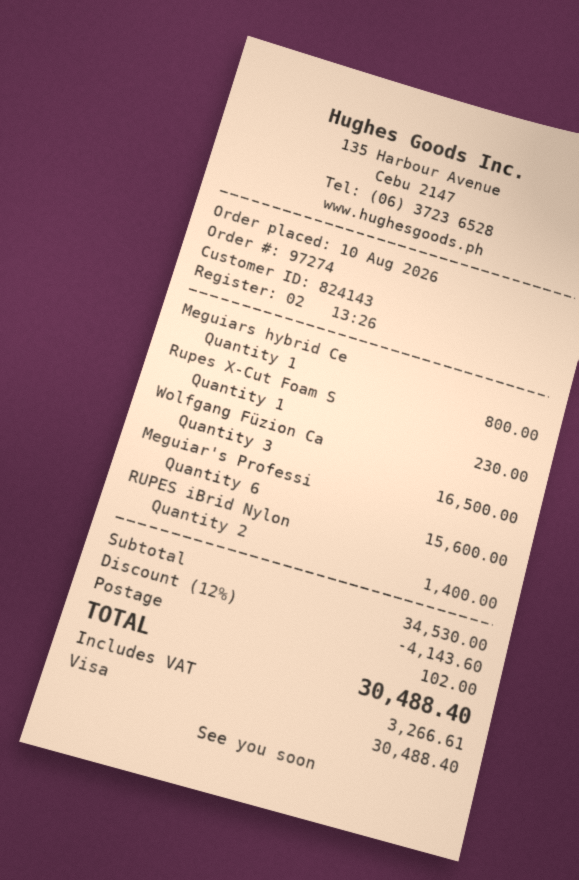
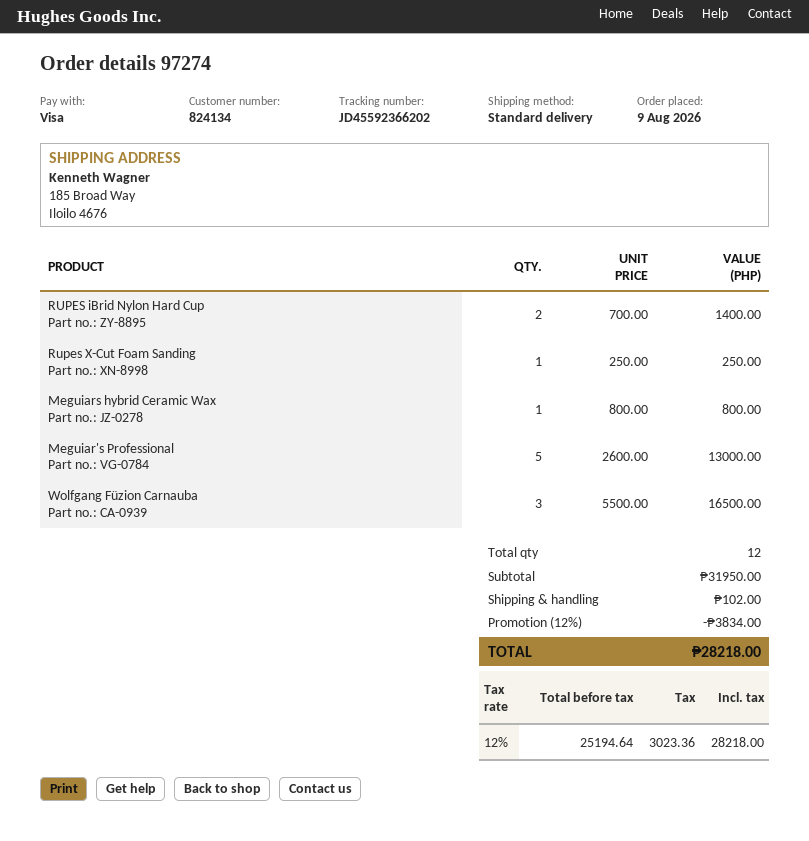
order date: 2026-08-10 -> 2026-08-09
customer number: 824143 -> 824134
Rupes X-Cut Foam S: 1 for 230.00 -> 1 for 250.00
Meguiar's Professi: 6 for 15600.00 -> 5 for 13000.00
subtotal: 34530.00 -> 31950.00
discount: 12% = 4143.60 -> 12% = 3834.00
tax: 3266.61 -> 3023.36
total: 30488.40 -> 28218.00

